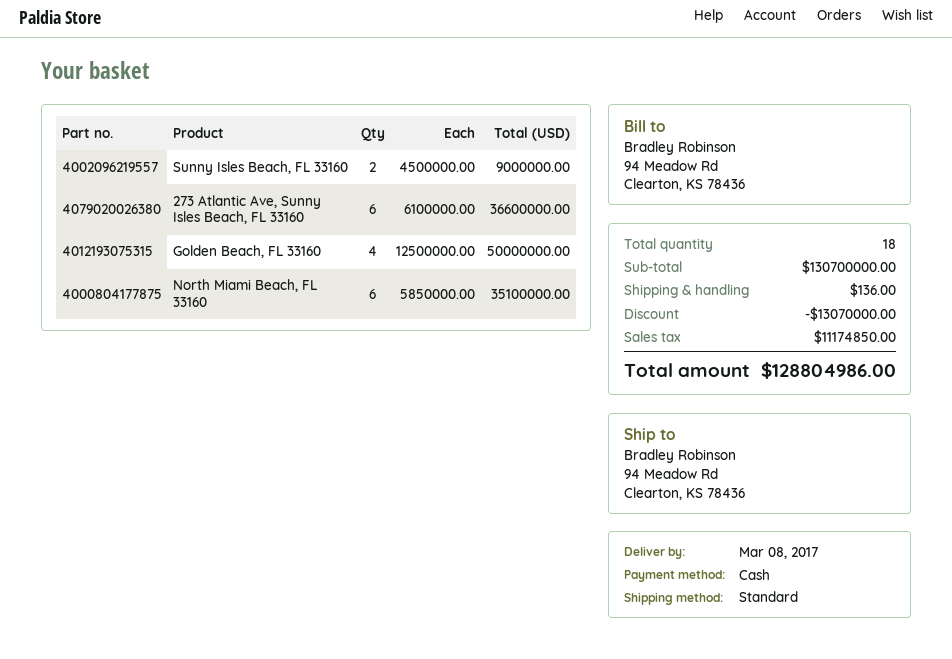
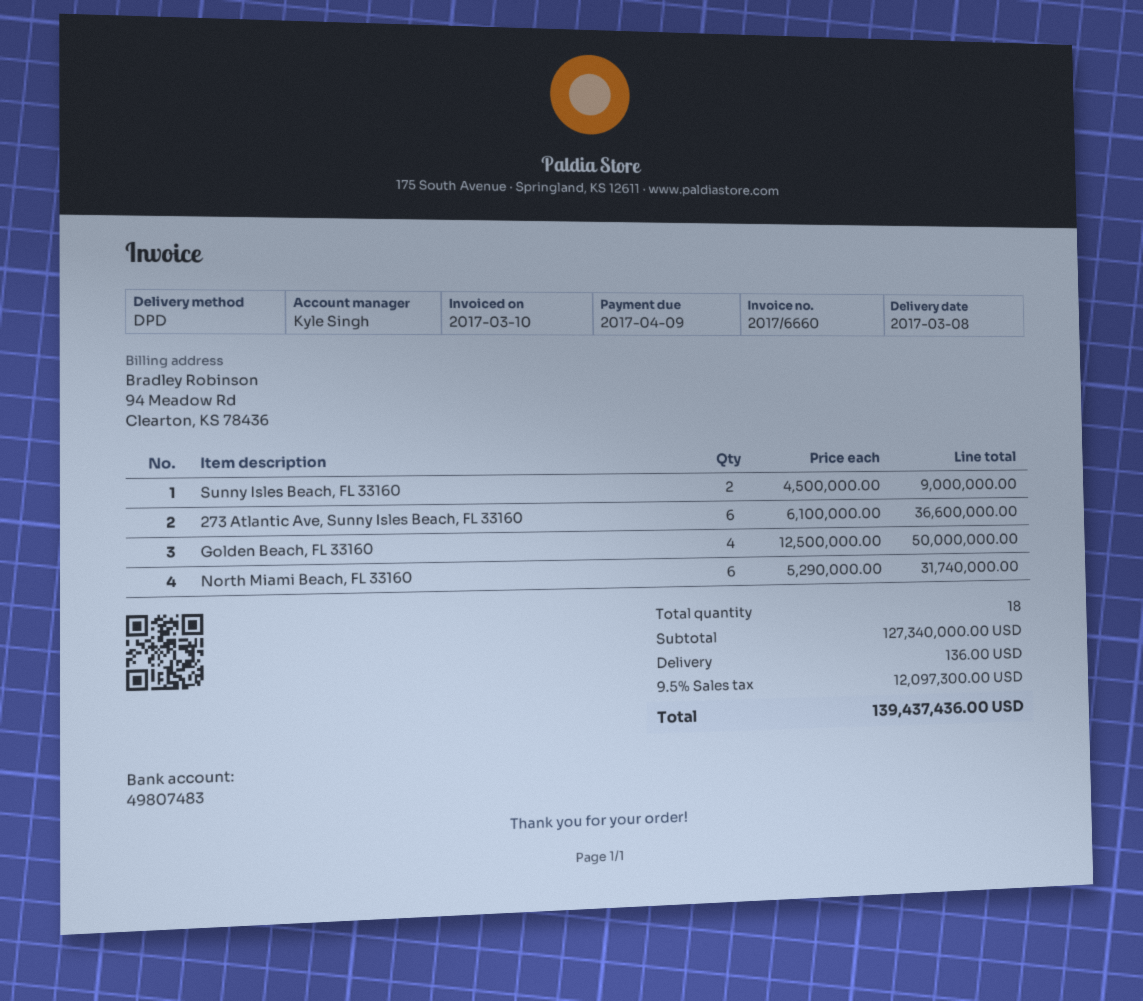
shipping method: standard -> DPD
North Miami Beach, FL 33160: 6 x 5850000.00 = 35100000.00 -> 6 x 5290000.00 = 31740000.00
subtotal: 130700000.00 -> 127340000.00
discount: 13070000.00 -> none
tax: 11174850.00 -> 12097300.00
total: 128804986.00 -> 139437436.00

